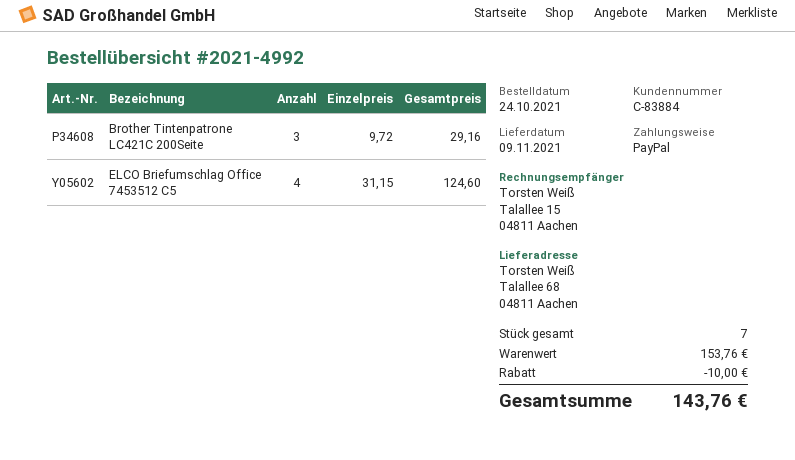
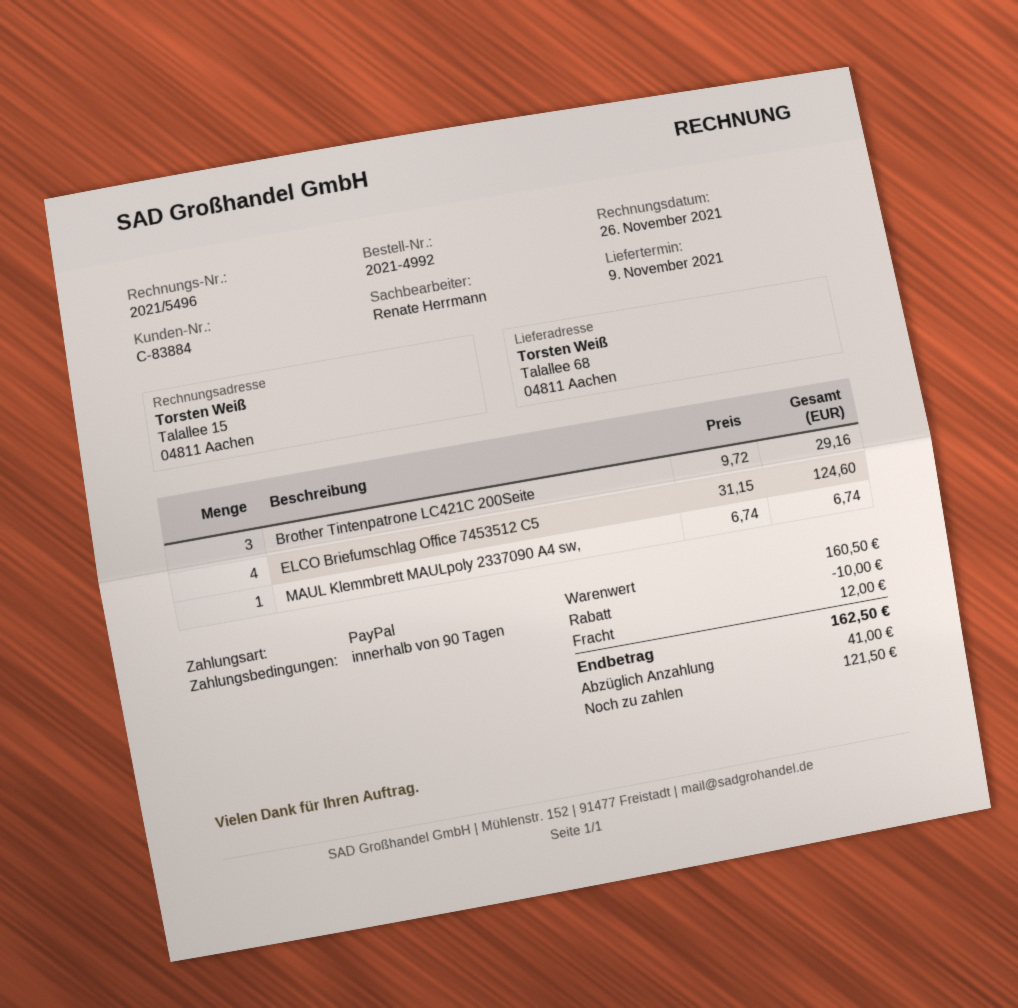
MAUL Klemmbrett MAULpoly 2337090 A4 sw,: none -> 1 x 6.74 = 6.74
subtotal: 153.76 -> 160.50
shipping: none -> 12.00
total: 143.76 -> 162.50

